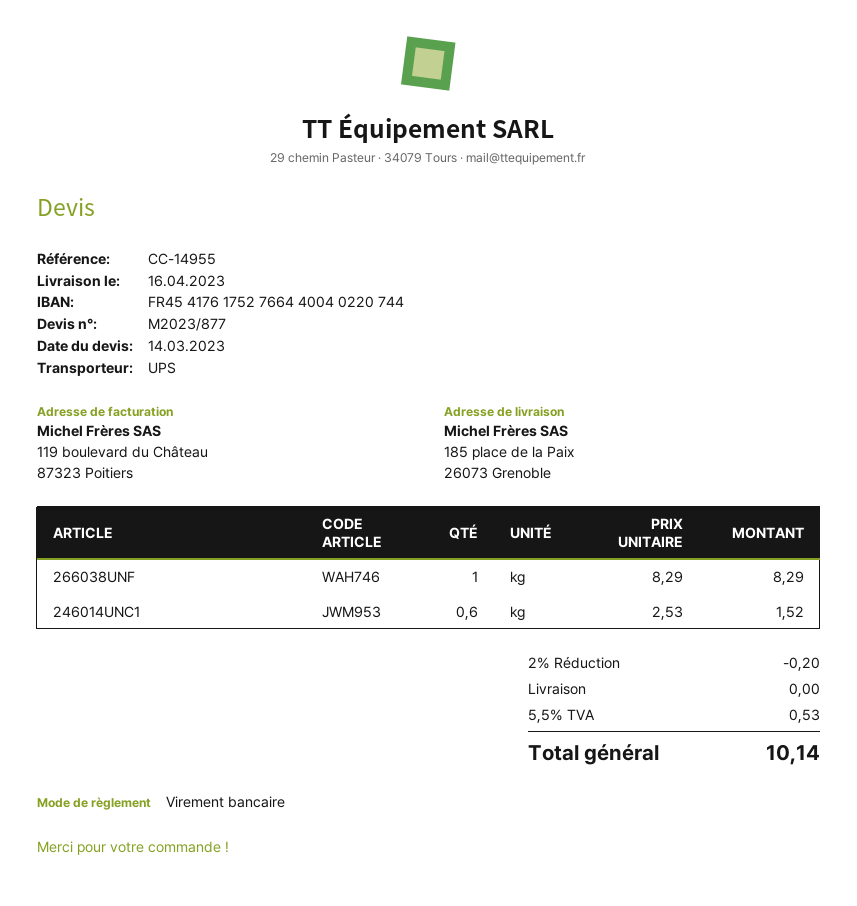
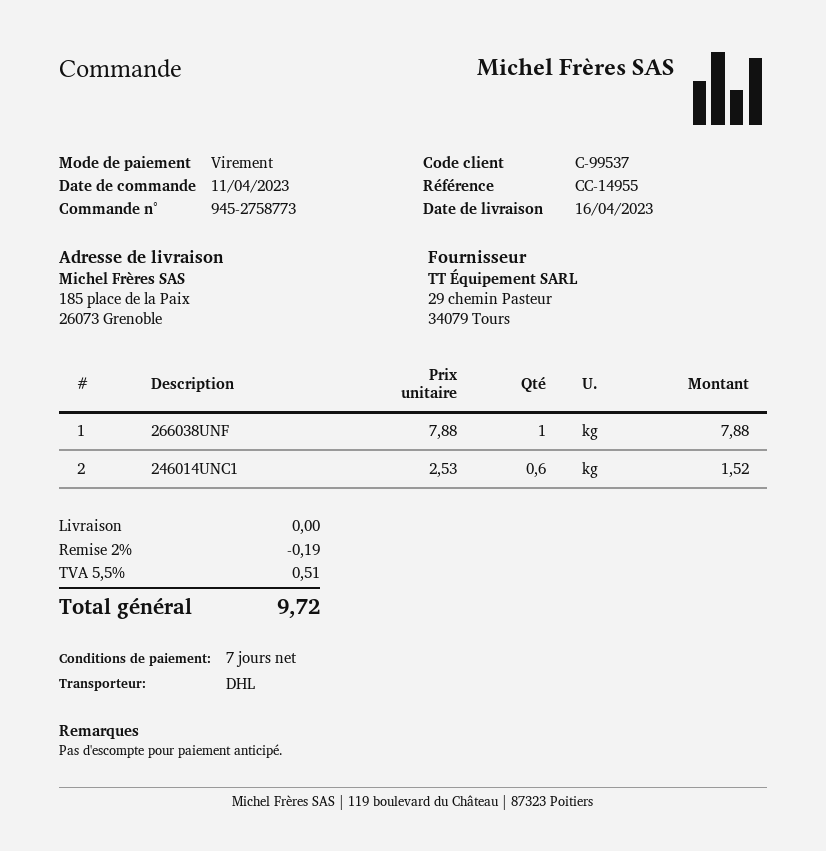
shipping method: UPS -> DHL
266038UNF: 1 x 8.29 = 8.29 -> 1 x 7.88 = 7.88
discount: 2% = 0.20 -> 2% = 0.19
tax: 5.5% = 0.53 -> 5.5% = 0.51
total: 10.14 -> 9.72

